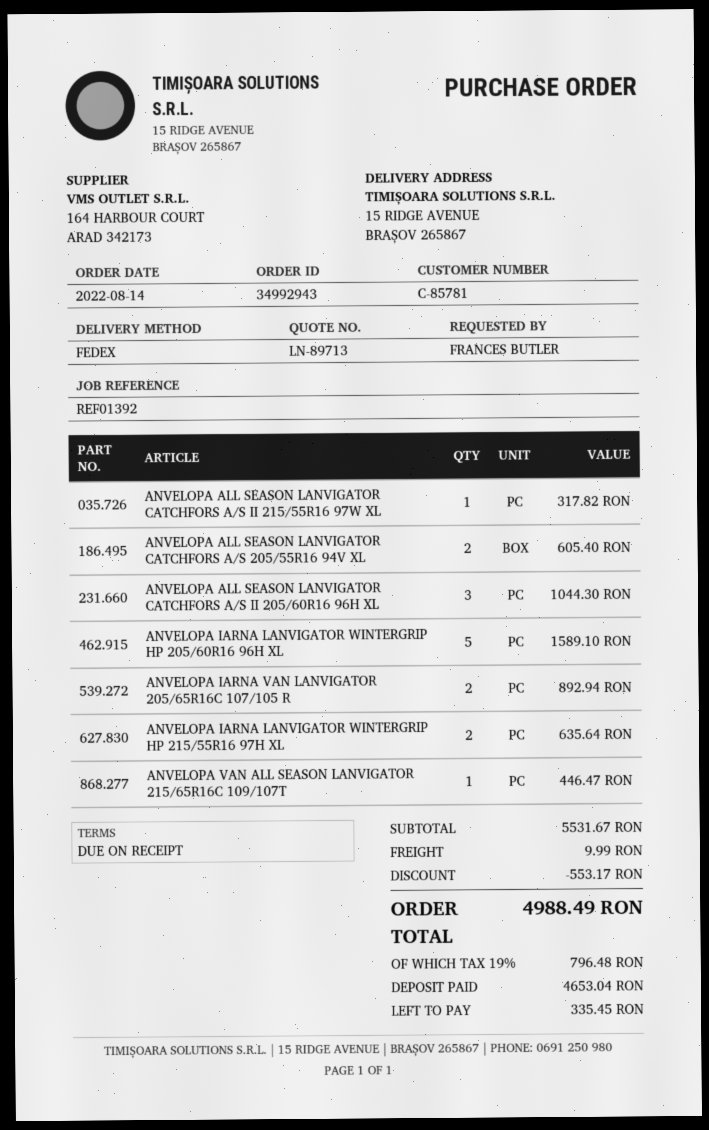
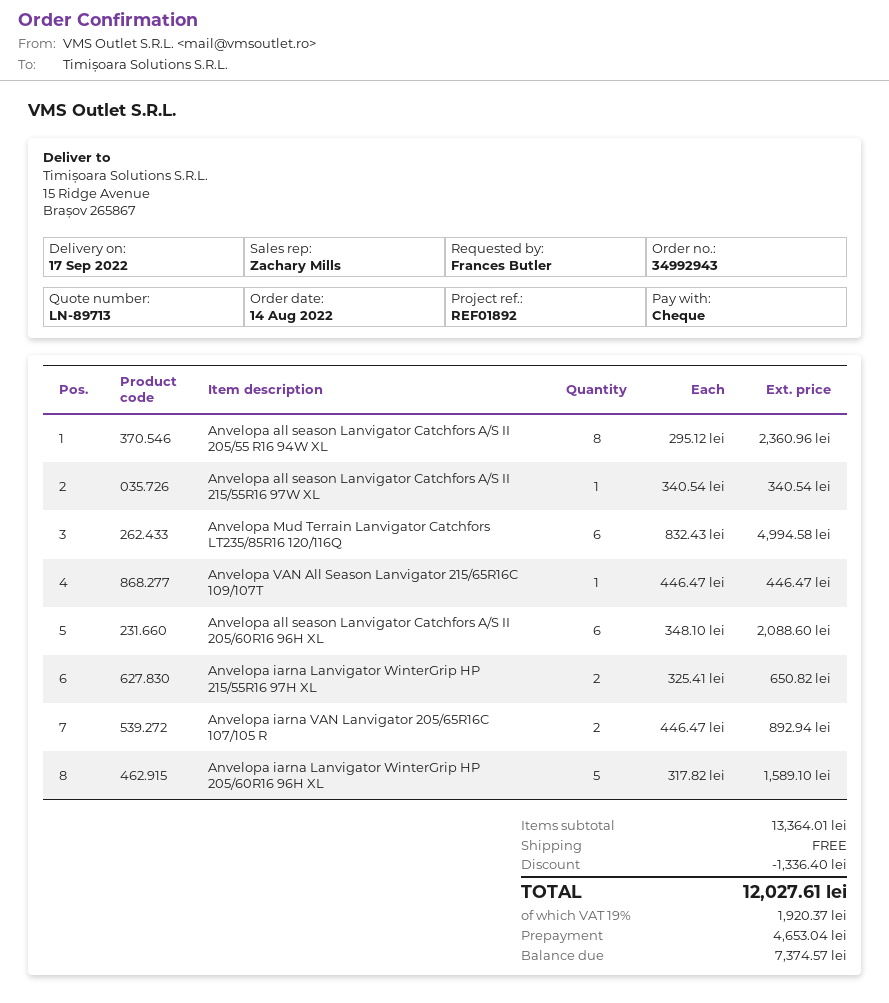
reference: REF01392 -> REF01892
ANVELOPA ALL SEASON LANVIGATOR CATCHFORS A/S II 215/55R16 97W XL: 1 for 317.82 -> 1 for 340.54
ANVELOPA ALL SEASON LANVIGATOR CATCHFORS A/S 205/55R16 94V XL: 2 for 605.40 -> none
ANVELOPA ALL SEASON LANVIGATOR CATCHFORS A/S II 205/60R16 96H XL: 3 for 1044.30 -> 6 for 2088.60
ANVELOPA IARNA LANVIGATOR WINTERGRIP HP 215/55R16 97H XL: 2 for 635.64 -> 2 for 650.82
Anvelopa all season Lanvigator Catchfors A/S II 205/55 R16 94W XL: none -> 8 for 2360.96
Anvelopa Mud Terrain Lanvigator Catchfors LT235/85R16 120/116Q: none -> 6 for 4994.58
subtotal: 5531.67 -> 13364.01
discount: 553.17 -> 1336.40
shipping: 9.99 -> 0.00
tax: 19% = 796.48 -> 19% = 1920.37
total: 4988.49 -> 12027.61
balance: 335.45 -> 7374.57

